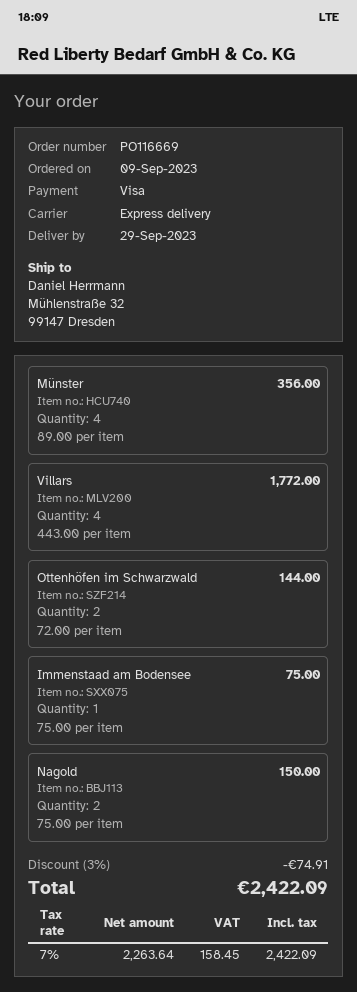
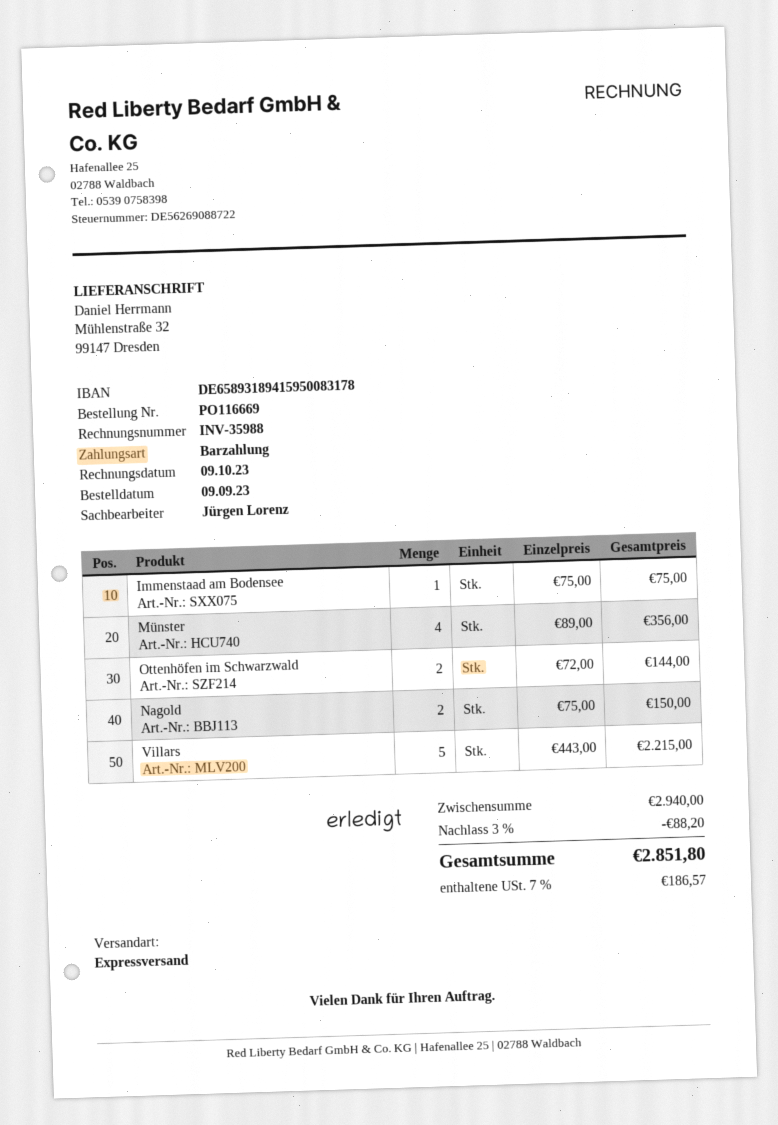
payment method: Visa -> cash
Villars: 4 x 443.00 = 1772.00 -> 5 x 443.00 = 2215.00
discount: 3% = 74.91 -> 3% = 88.20
tax: 7% = 158.45 -> 7% = 186.57
total: 2422.09 -> 2851.80

